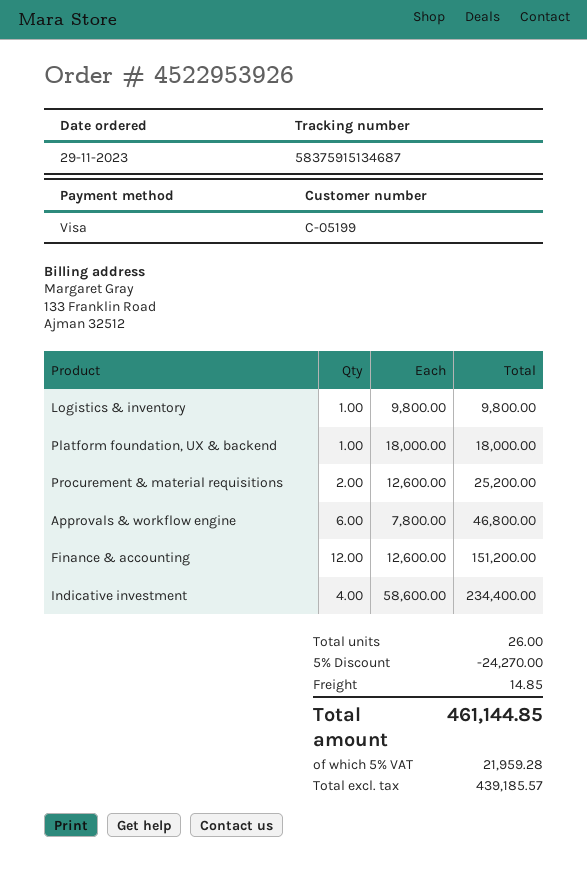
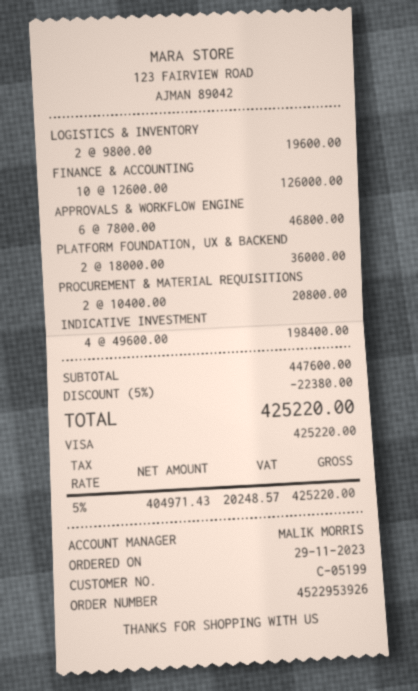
Logistics & inventory: 1 x 9800.00 = 9800.00 -> 2 x 9800.00 = 19600.00
Platform foundation, UX & backend: 1 x 18000.00 = 18000.00 -> 2 x 18000.00 = 36000.00
Procurement & material requisitions: 2 x 12600.00 = 25200.00 -> 2 x 10400.00 = 20800.00
Finance & accounting: 12 x 12600.00 = 151200.00 -> 10 x 12600.00 = 126000.00
Indicative investment: 4 x 58600.00 = 234400.00 -> 4 x 49600.00 = 198400.00
discount: 5% = 24270.00 -> 5% = 22380.00
shipping: 14.85 -> none
net: 439185.57 -> 404971.43
tax: 5% = 21959.28 -> 5% = 20248.57
total: 461144.85 -> 425220.00

